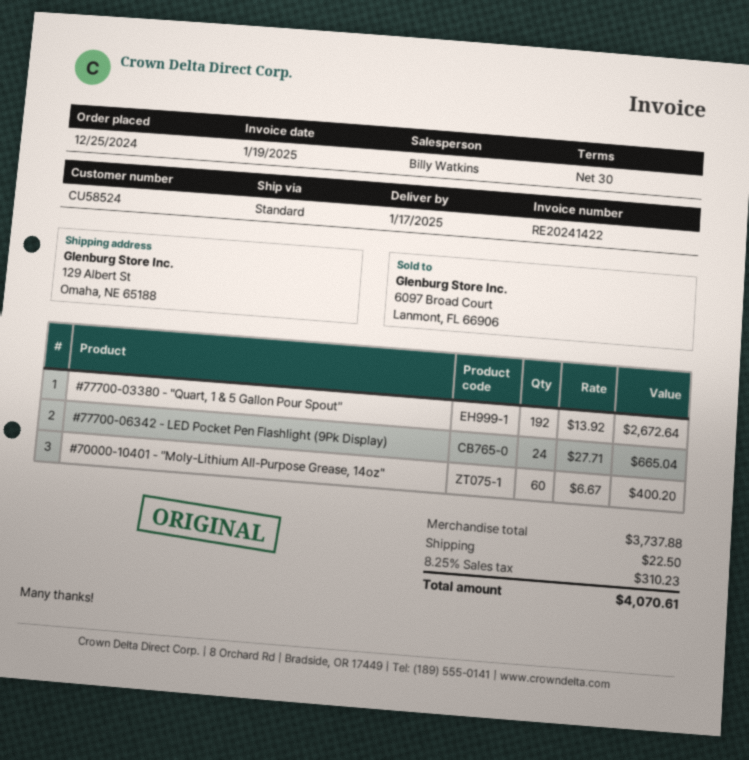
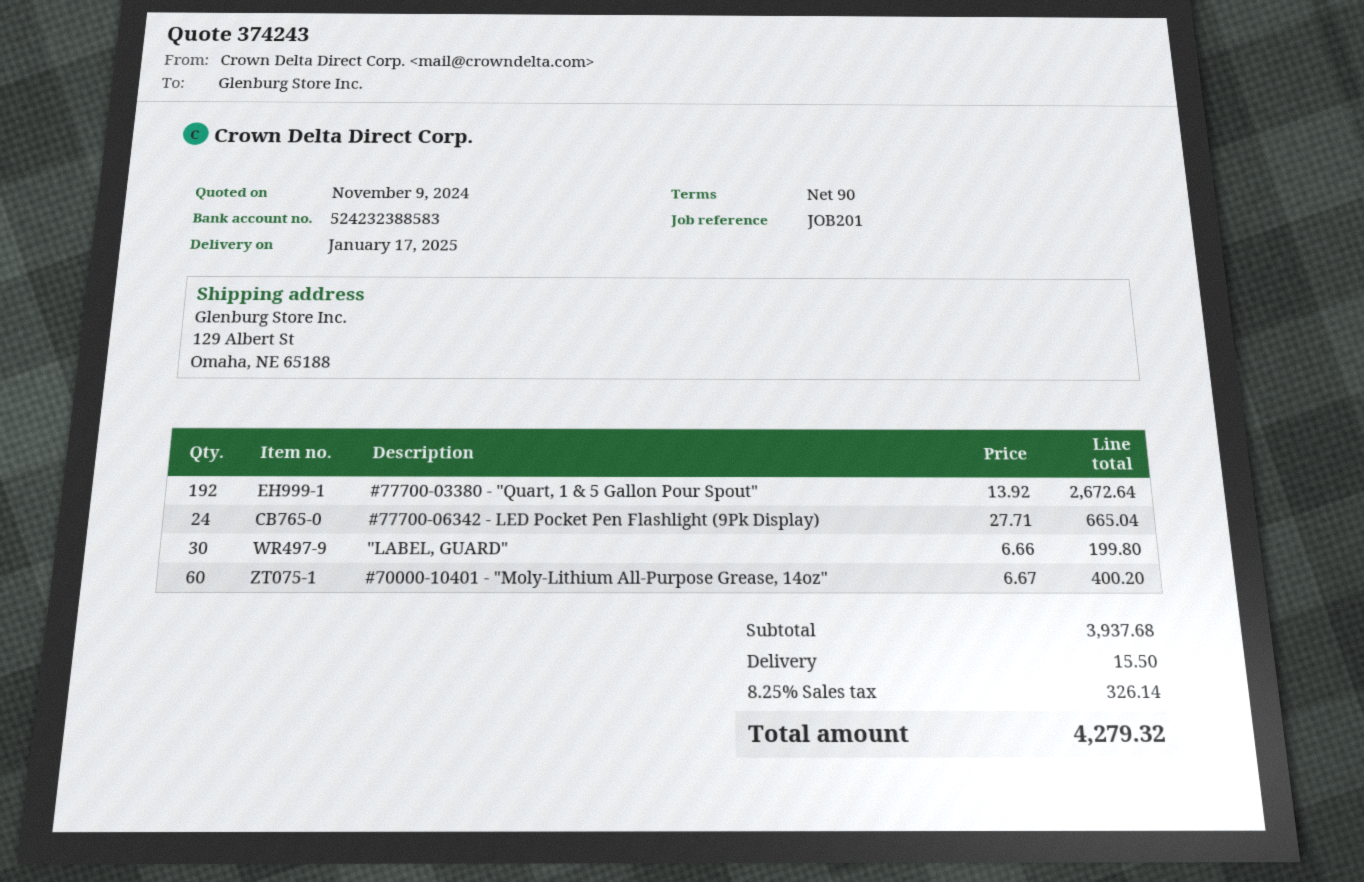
payment terms: 30 days -> 90 days
"LABEL, GUARD": none -> 30 x 6.66 = 199.80
subtotal: 3737.88 -> 3937.68
shipping: 22.50 -> 15.50
tax: 8.25% = 310.23 -> 8.25% = 326.14
total: 4070.61 -> 4279.32

